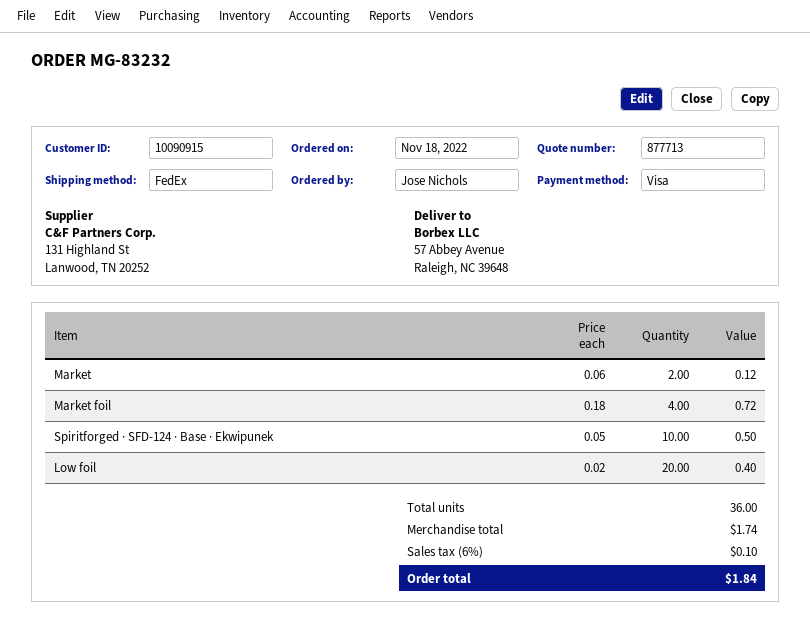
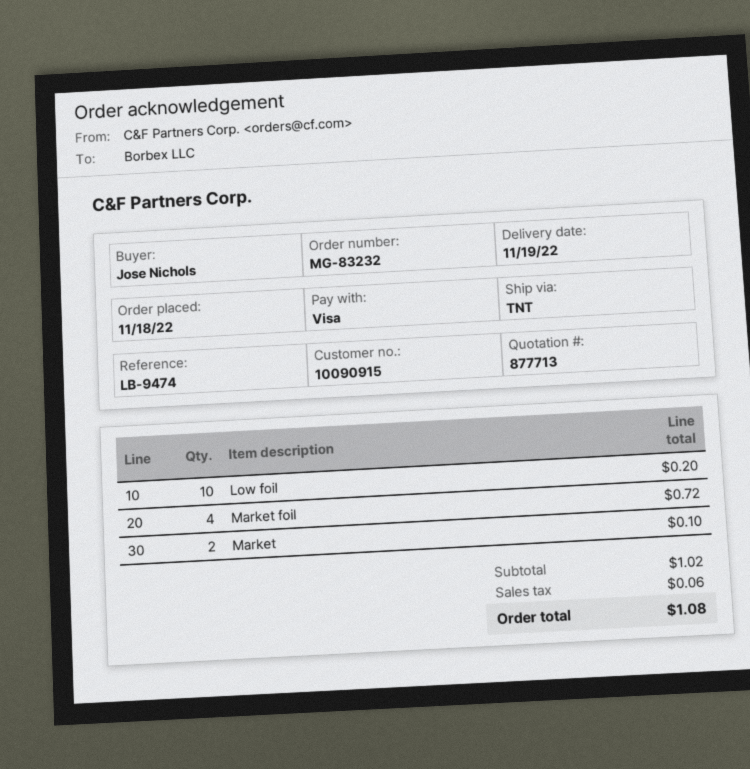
shipping method: FedEx -> TNT
Market: 2 for 0.12 -> 2 for 0.10
Spiritforged · SFD-124 · Base · Ekwipunek: 10 for 0.50 -> none
Low foil: 20 for 0.40 -> 10 for 0.20
subtotal: 1.74 -> 1.02
tax: 0.10 -> 0.06
total: 1.84 -> 1.08

